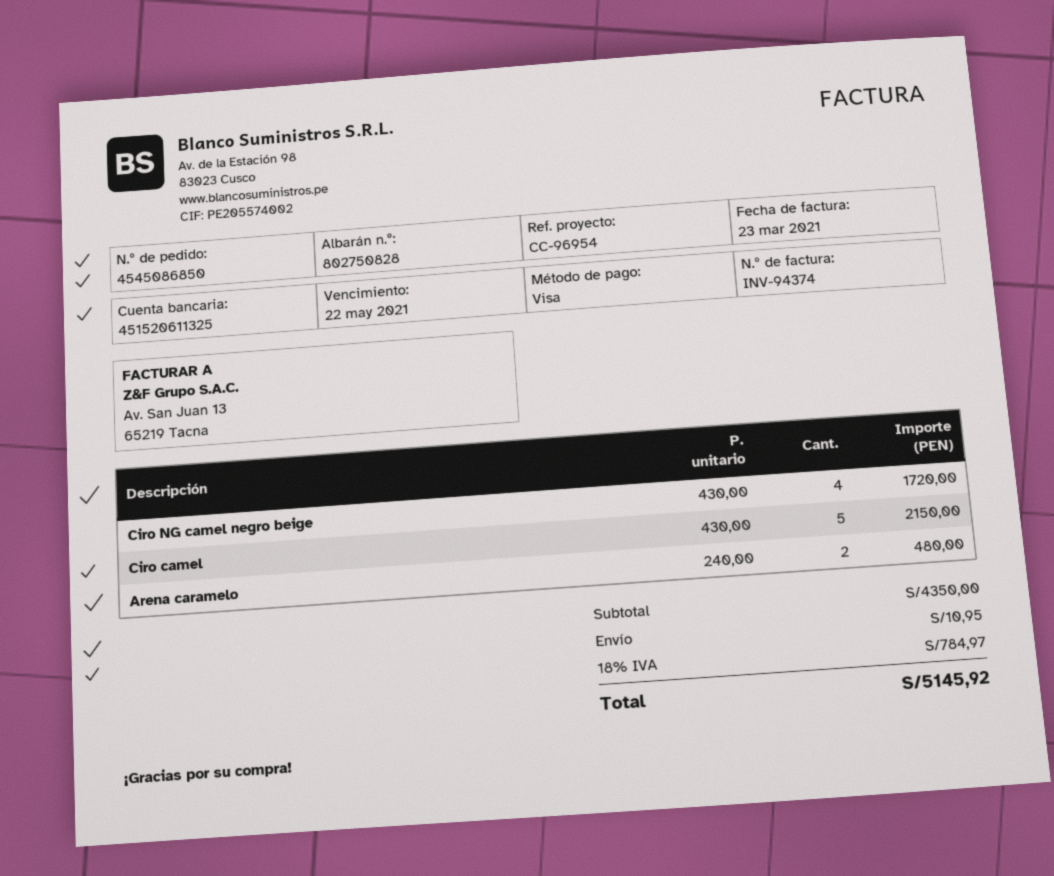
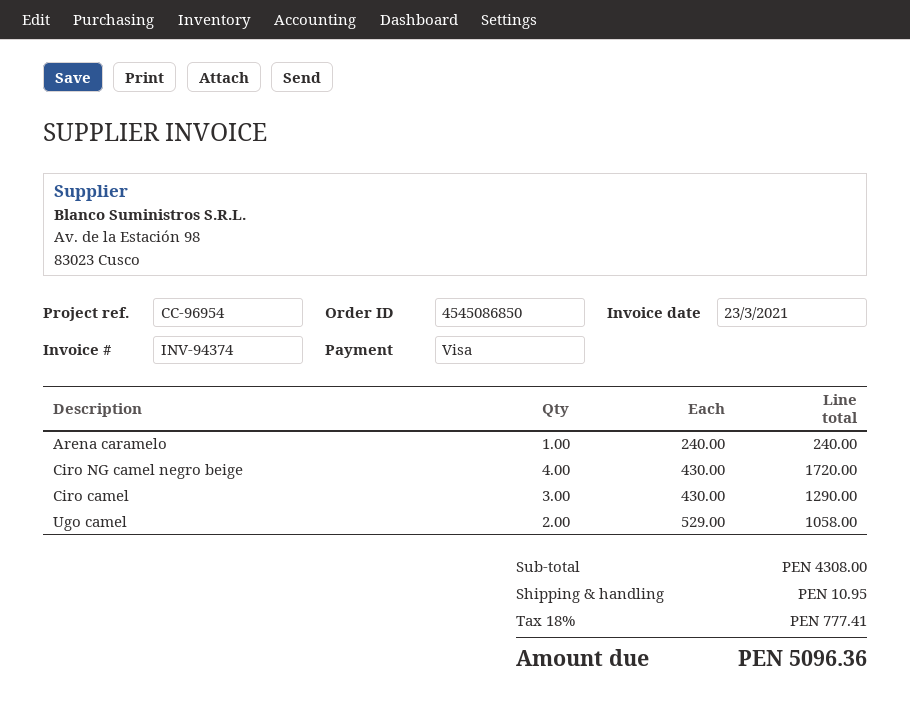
Ciro camel: 5 x 430.00 = 2150.00 -> 3 x 430.00 = 1290.00
Arena caramelo: 2 x 240.00 = 480.00 -> 1 x 240.00 = 240.00
Ugo camel: none -> 2 x 529.00 = 1058.00
subtotal: 4350.00 -> 4308.00
tax: 18% = 784.97 -> 18% = 777.41
total: 5145.92 -> 5096.36

